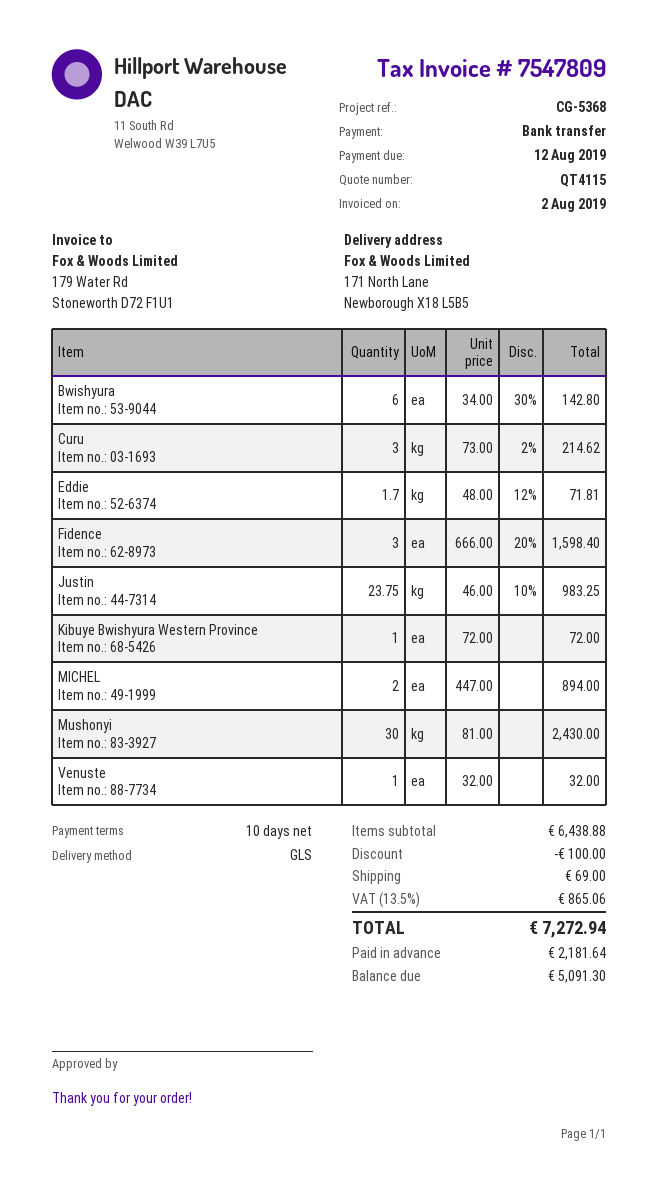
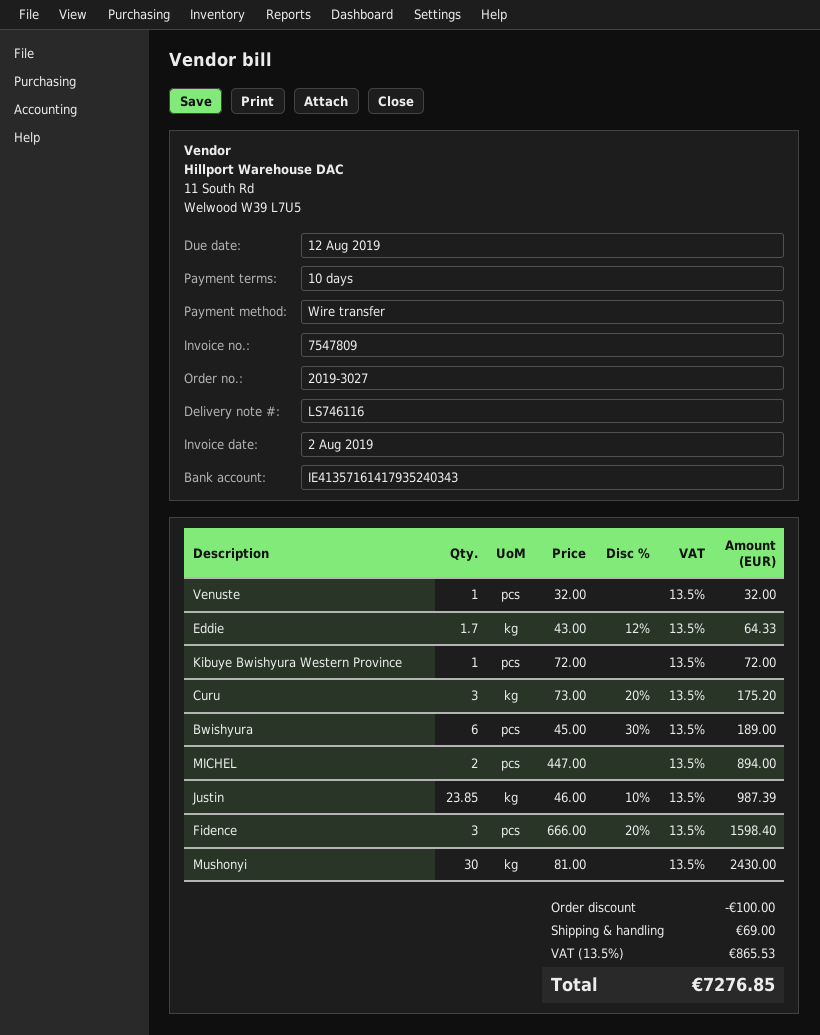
Bwishyura: 6 x 34.00 - 30% = 142.80 -> 6 x 45.00 - 30% = 189.00
Curu: 3 x 73.00 - 2% = 214.62 -> 3 x 73.00 - 20% = 175.20
Eddie: 1.7 x 48.00 - 12% = 71.81 -> 1.7 x 43.00 - 12% = 64.33
Justin: 23.75 x 46.00 - 10% = 983.25 -> 23.85 x 46.00 - 10% = 987.39
tax: 13.5% = 865.06 -> 13.5% = 865.53
total: 7272.94 -> 7276.85

